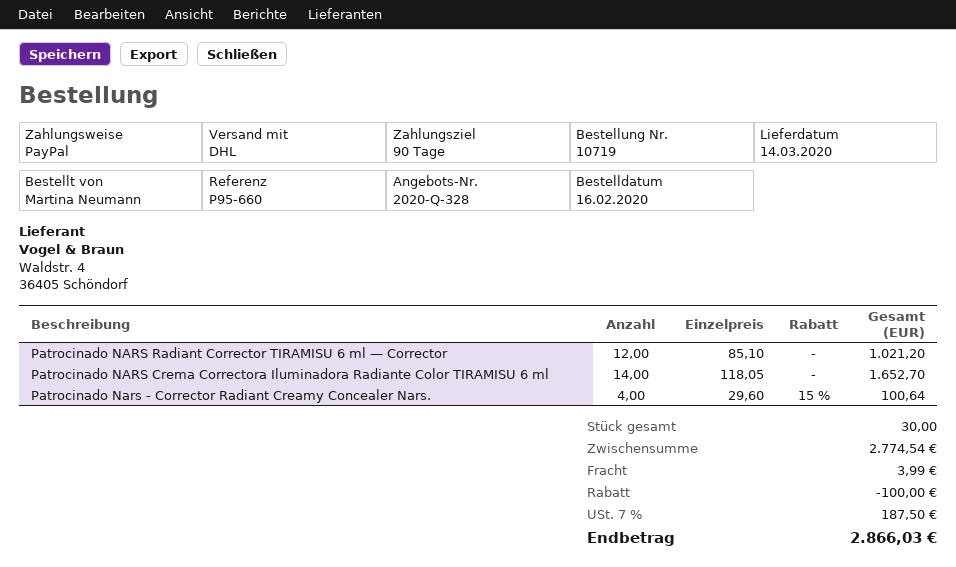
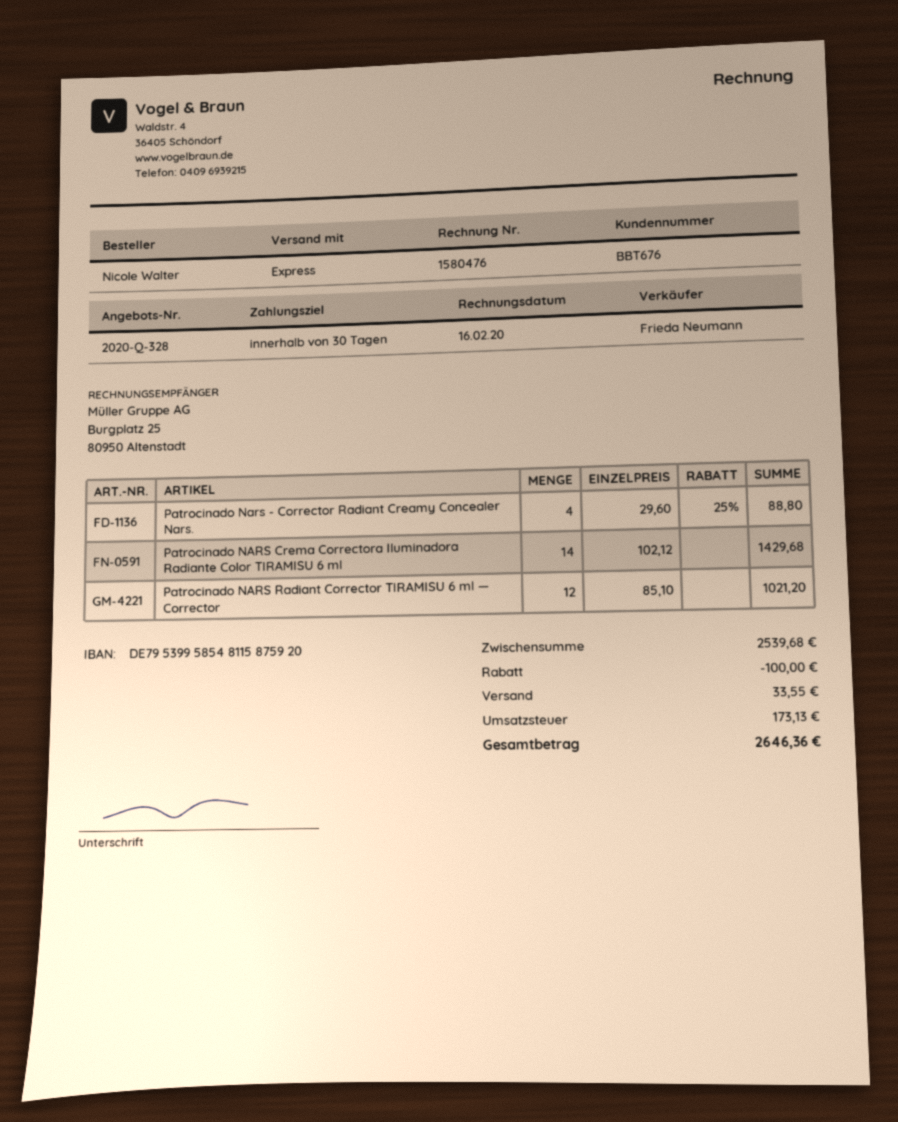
payment terms: 90 days -> 30 days
ordered by: Martina Neumann -> Nicole Walter
shipping method: DHL -> express
Patrocinado NARS Crema Correctora Iluminadora Radiante Color TIRAMISU 6 ml: 14 x 118.05 = 1652.70 -> 14 x 102.12 = 1429.68
Patrocinado Nars - Corrector Radiant Creamy Concealer Nars.: 4 x 29.60 - 15% = 100.64 -> 4 x 29.60 - 25% = 88.80
subtotal: 2774.54 -> 2539.68
shipping: 3.99 -> 33.55
tax: 187.50 -> 173.13
total: 2866.03 -> 2646.36

